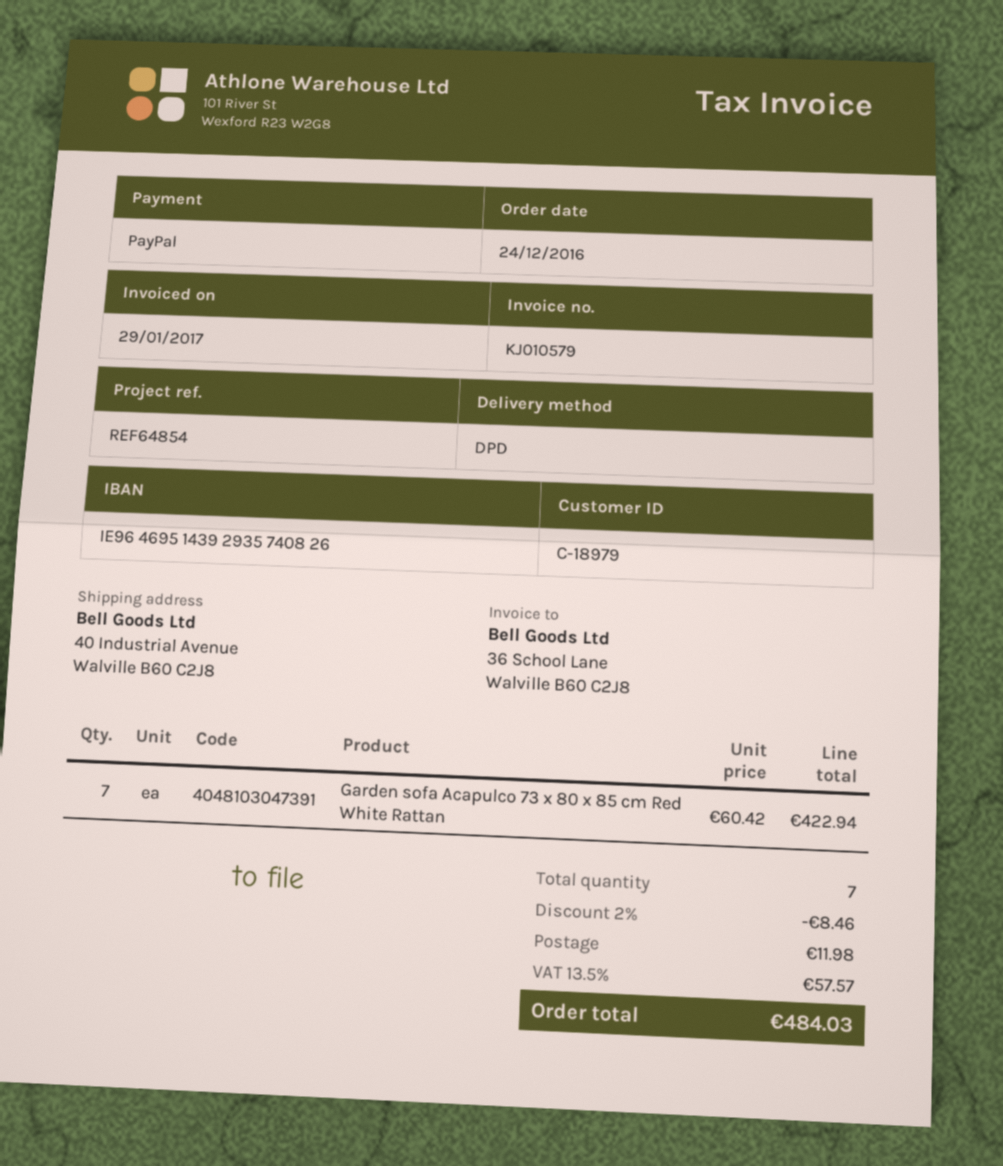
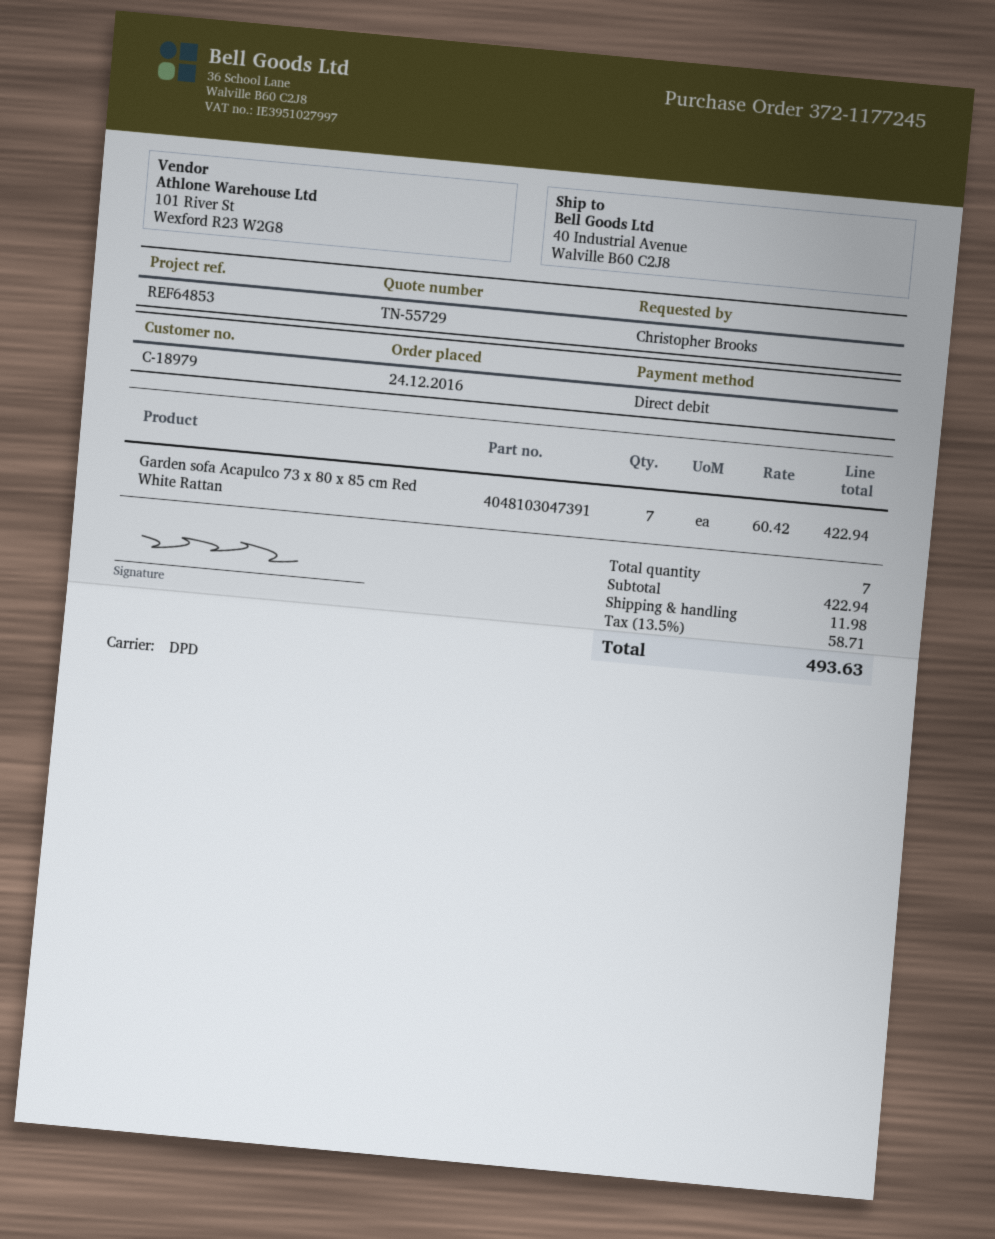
reference: REF64854 -> REF64853
payment method: PayPal -> direct debit
discount: 2% = 8.46 -> none
tax: 13.5% = 57.57 -> 13.5% = 58.71
total: 484.03 -> 493.63

